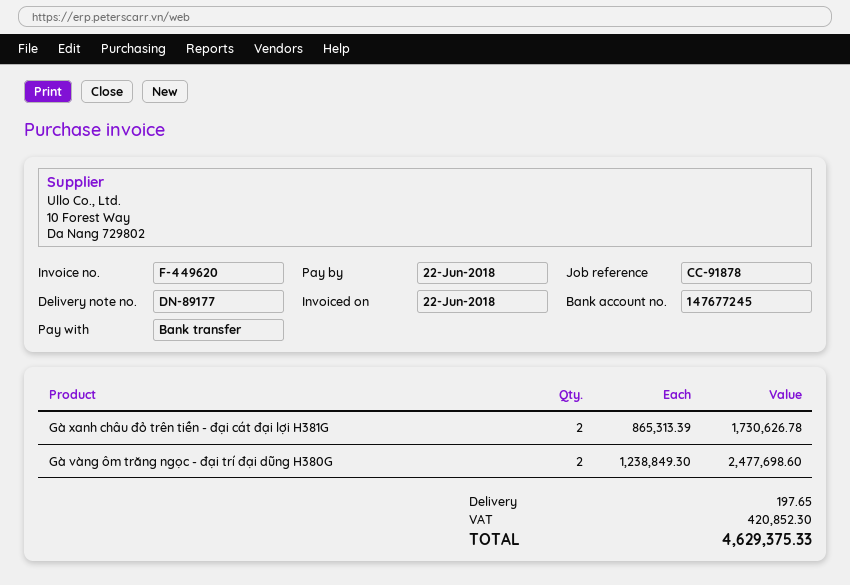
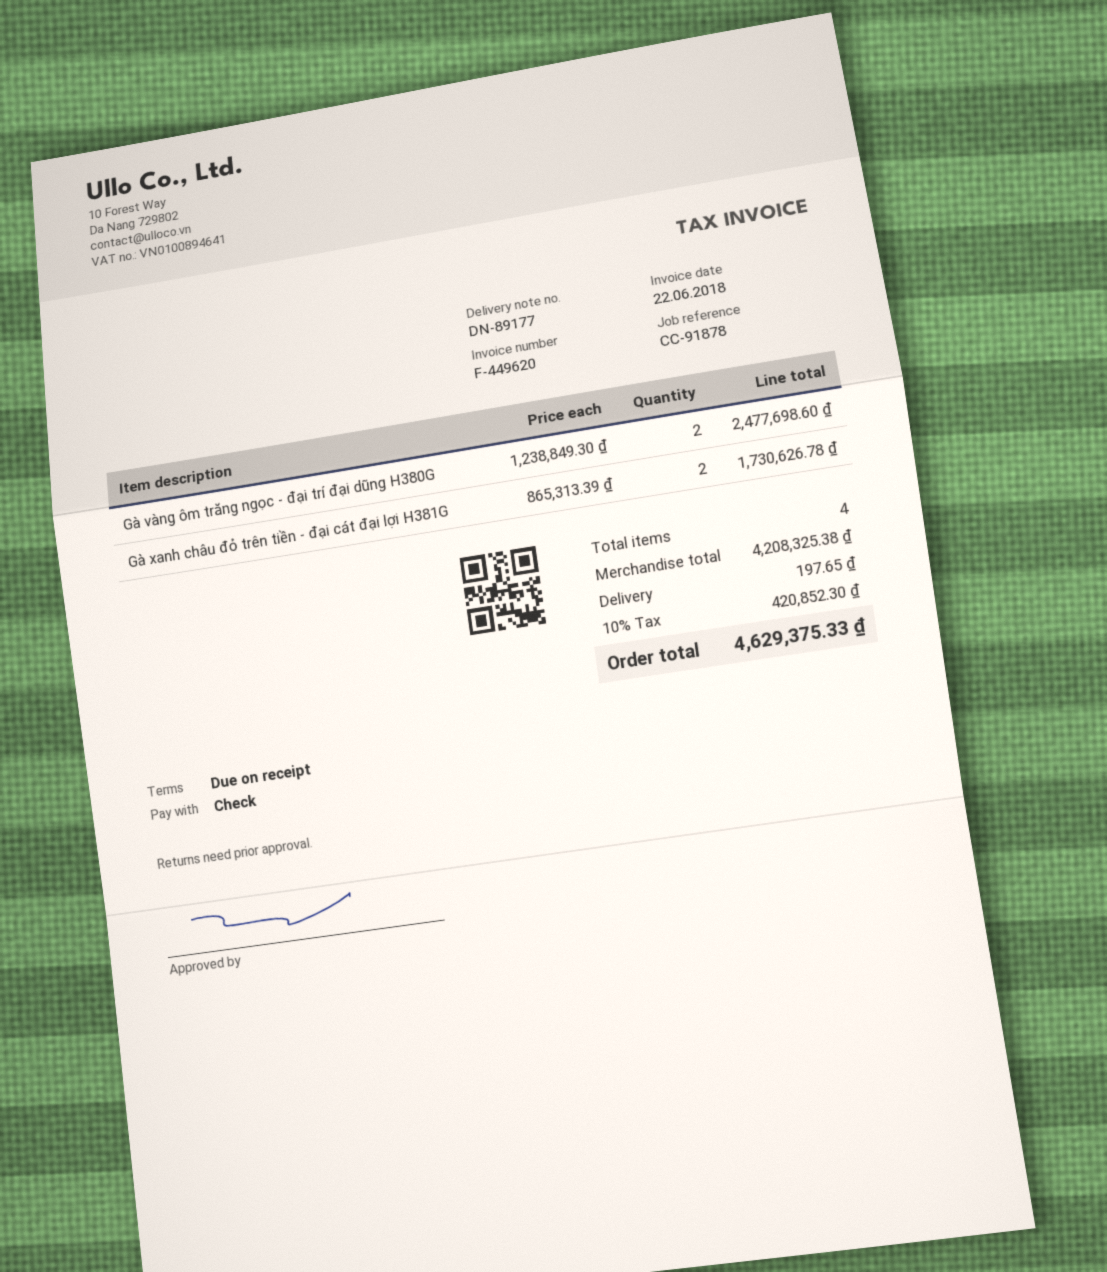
payment method: bank transfer -> cheque

